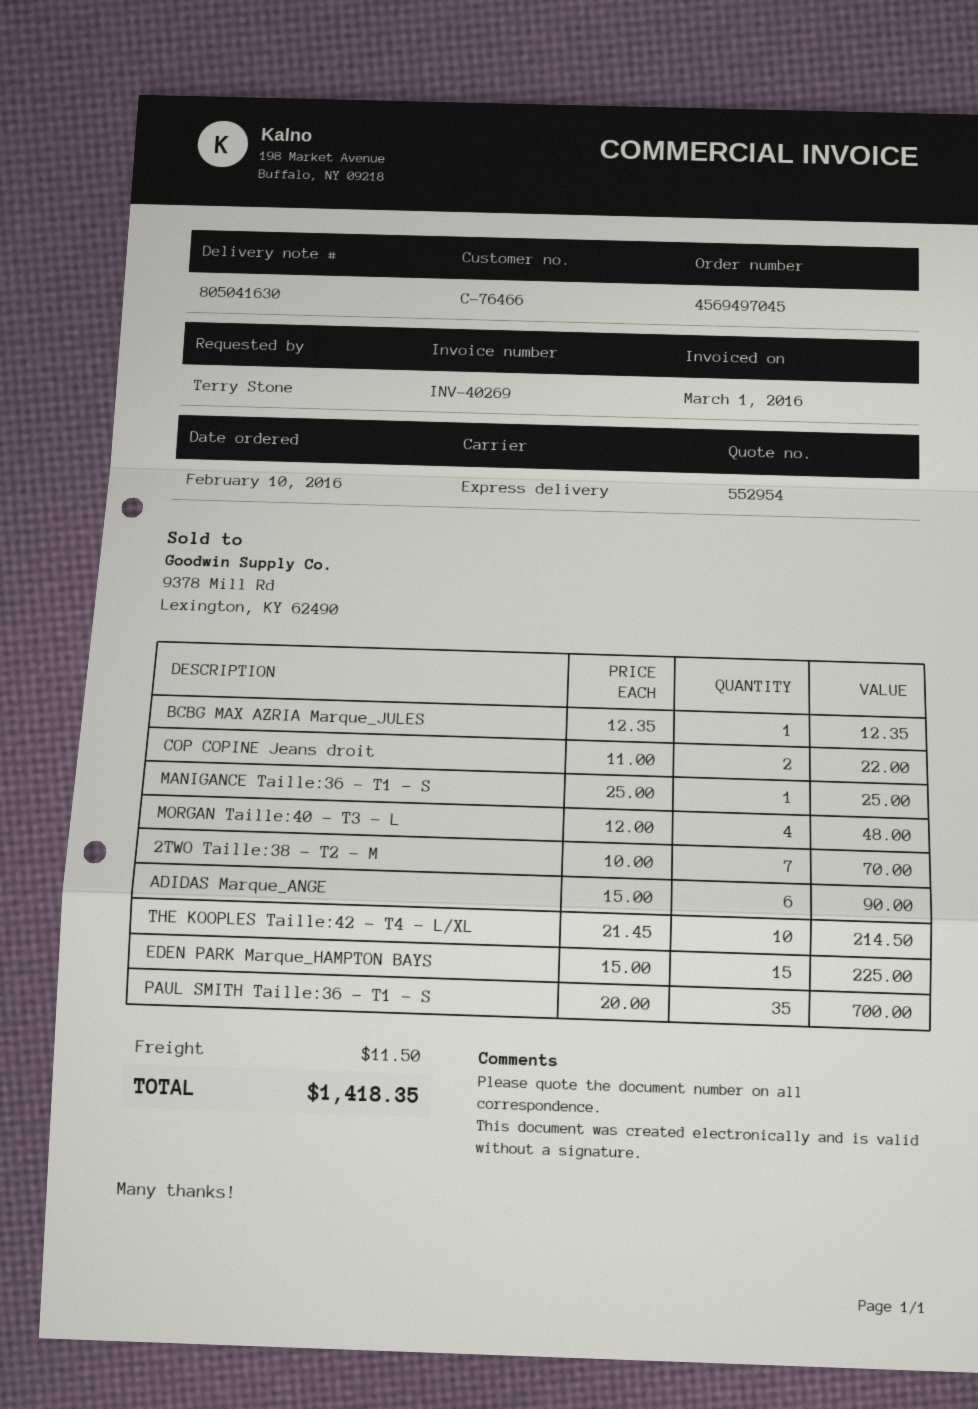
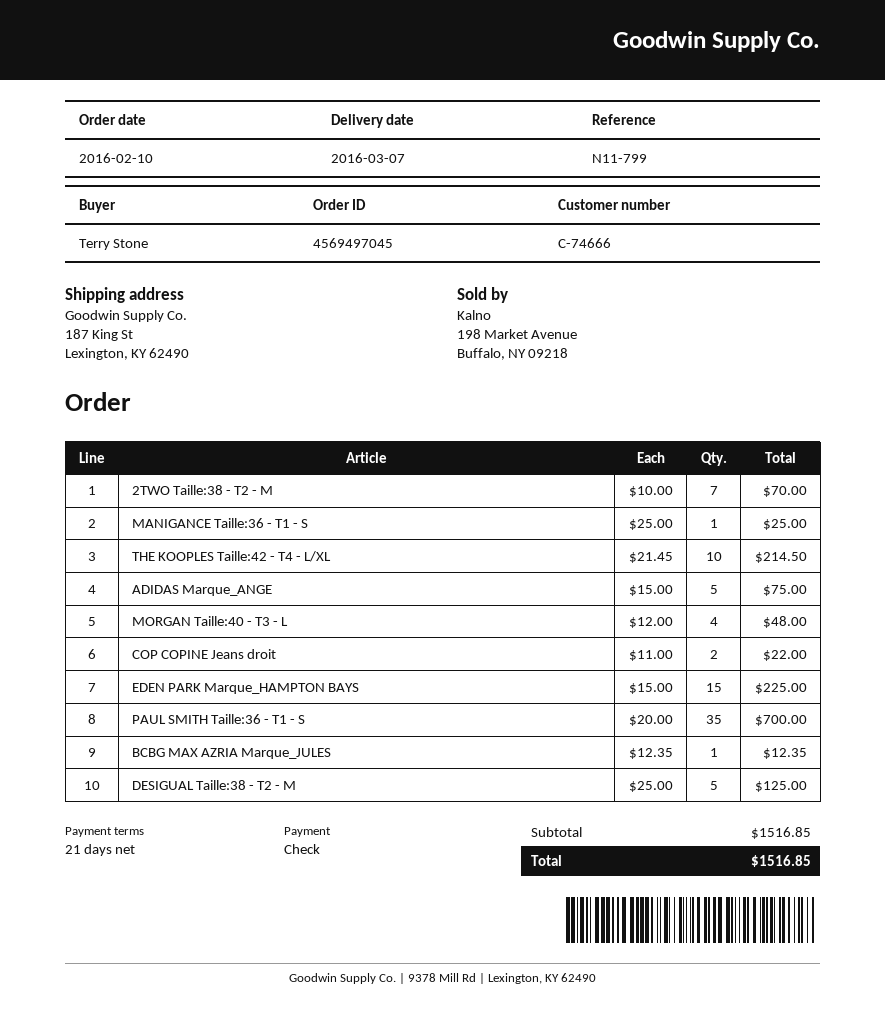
customer number: C-76466 -> C-74666
ADIDAS Marque_ANGE: 6 x 15.00 = 90.00 -> 5 x 15.00 = 75.00
DESIGUAL Taille:38 - T2 - M: none -> 5 x 25.00 = 125.00
shipping: 11.50 -> none
total: 1418.35 -> 1516.85

